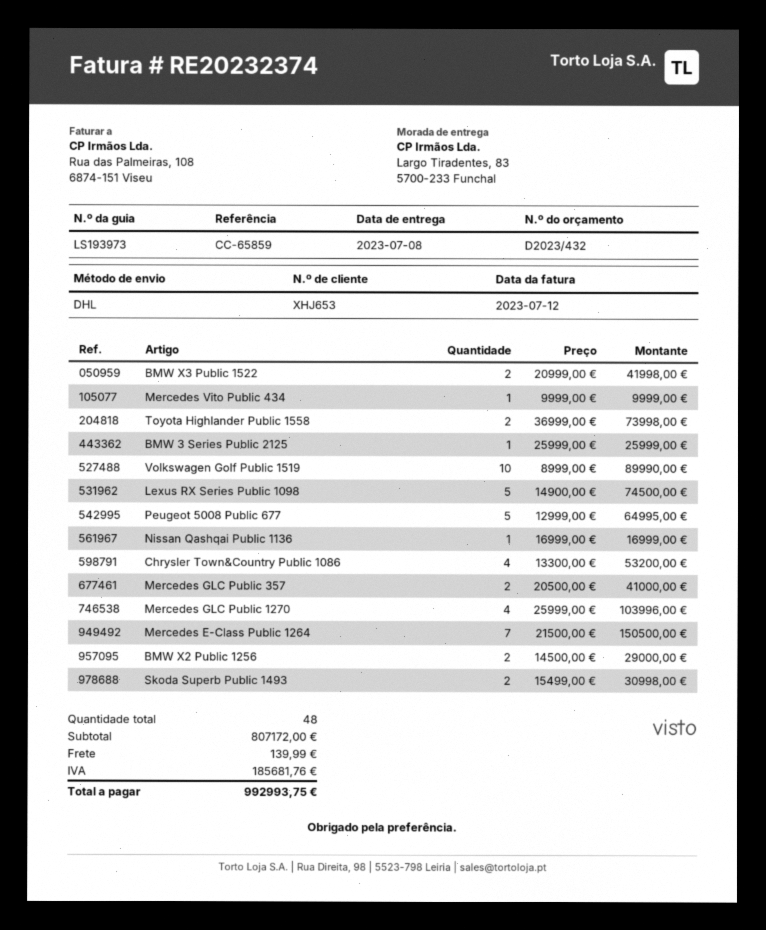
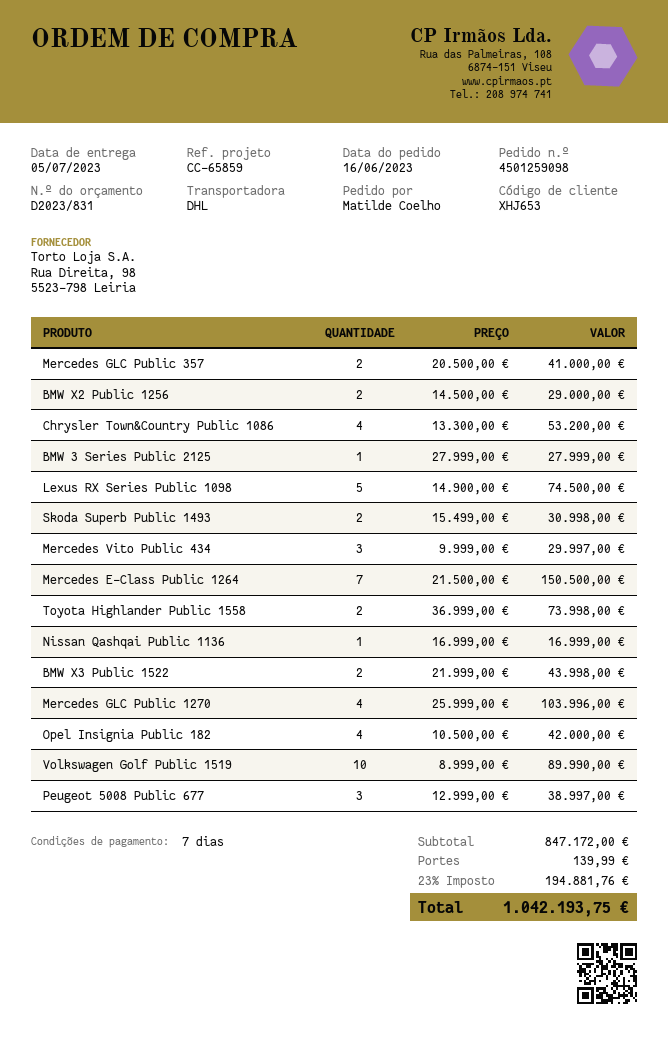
quote number: D2023/432 -> D2023/831
delivery date: 2023-07-08 -> 2023-07-05
BMW X3 Public 1522: 2 x 20999.00 = 41998.00 -> 2 x 21999.00 = 43998.00
Mercedes Vito Public 434: 1 x 9999.00 = 9999.00 -> 3 x 9999.00 = 29997.00
BMW 3 Series Public 2125: 1 x 25999.00 = 25999.00 -> 1 x 27999.00 = 27999.00
Peugeot 5008 Public 677: 5 x 12999.00 = 64995.00 -> 3 x 12999.00 = 38997.00
Opel Insignia Public 182: none -> 4 x 10500.00 = 42000.00
subtotal: 807172.00 -> 847172.00
tax: 185681.76 -> 194881.76
total: 992993.75 -> 1042193.75

